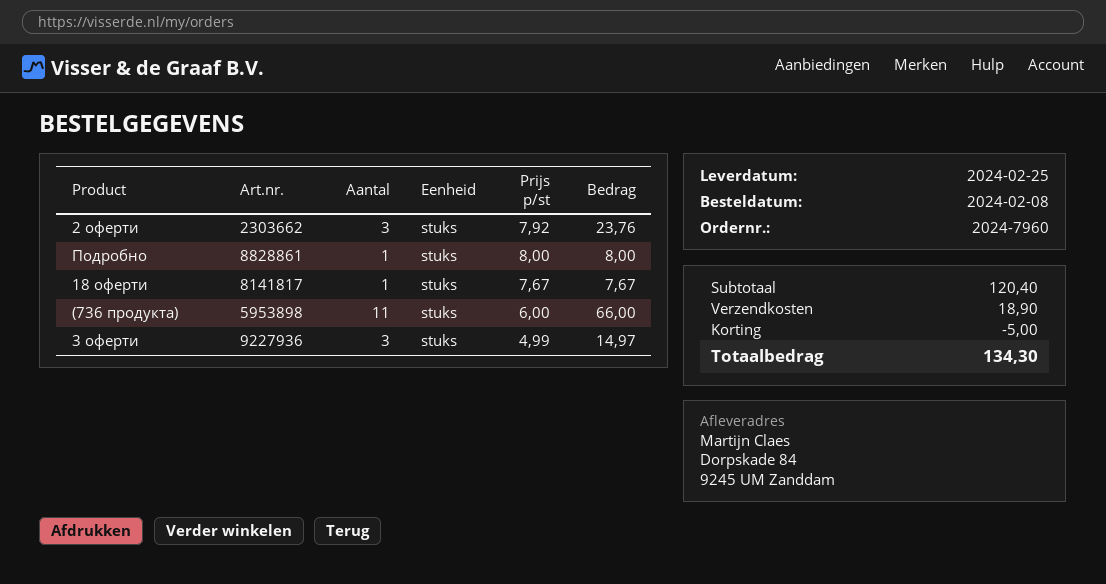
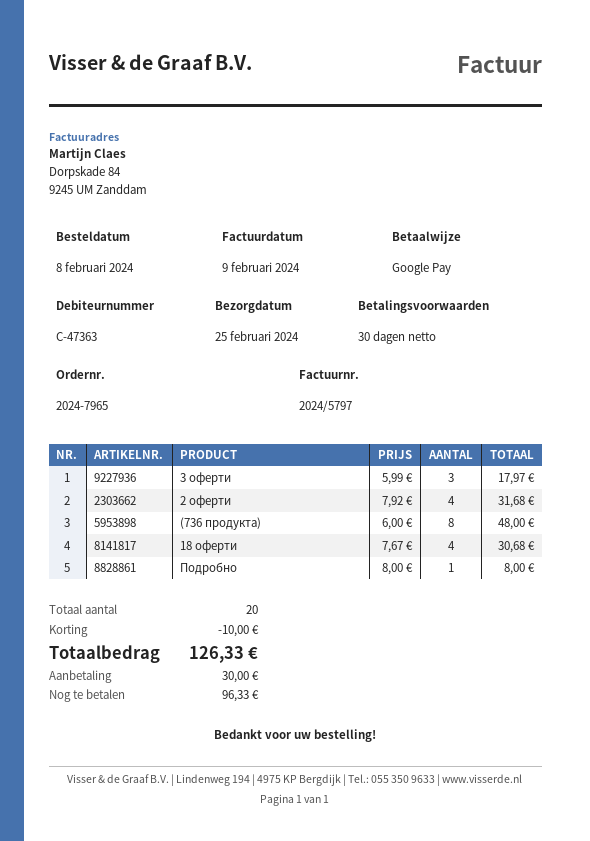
order number: 2024-7960 -> 2024-7965
2 оферти: 3 x 7.92 = 23.76 -> 4 x 7.92 = 31.68
18 оферти: 1 x 7.67 = 7.67 -> 4 x 7.67 = 30.68
(736 продукта): 11 x 6.00 = 66.00 -> 8 x 6.00 = 48.00
3 оферти: 3 x 4.99 = 14.97 -> 3 x 5.99 = 17.97
discount: 5.00 -> 10.00
shipping: 18.90 -> none
total: 134.30 -> 126.33

